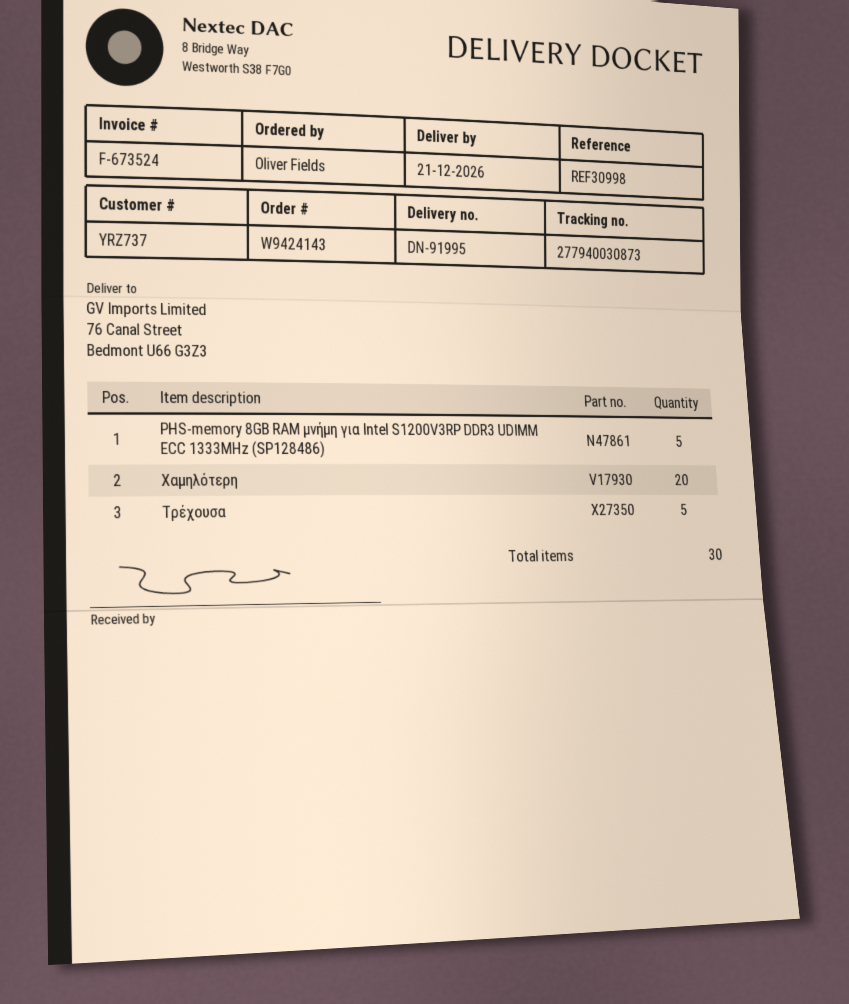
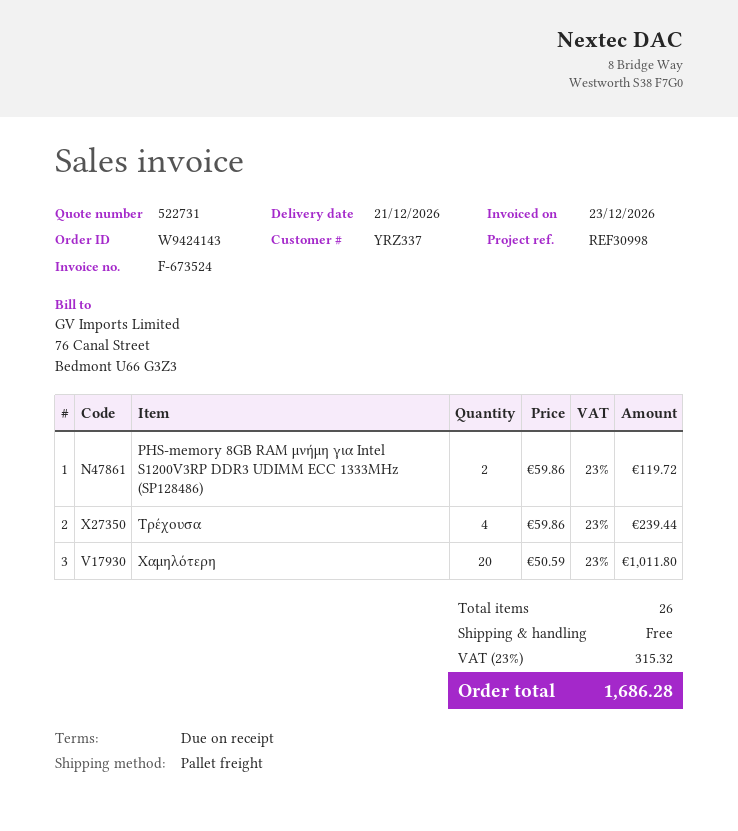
customer number: YRZ737 -> YRZ337
PHS-memory 8GB RAM μνήμη για Intel S1200V3RP DDR3 UDIMM ECC 1333MHz (SP128486): 5 -> 2
Τρέχουσα: 5 -> 4
total quantity: 30 -> 26

